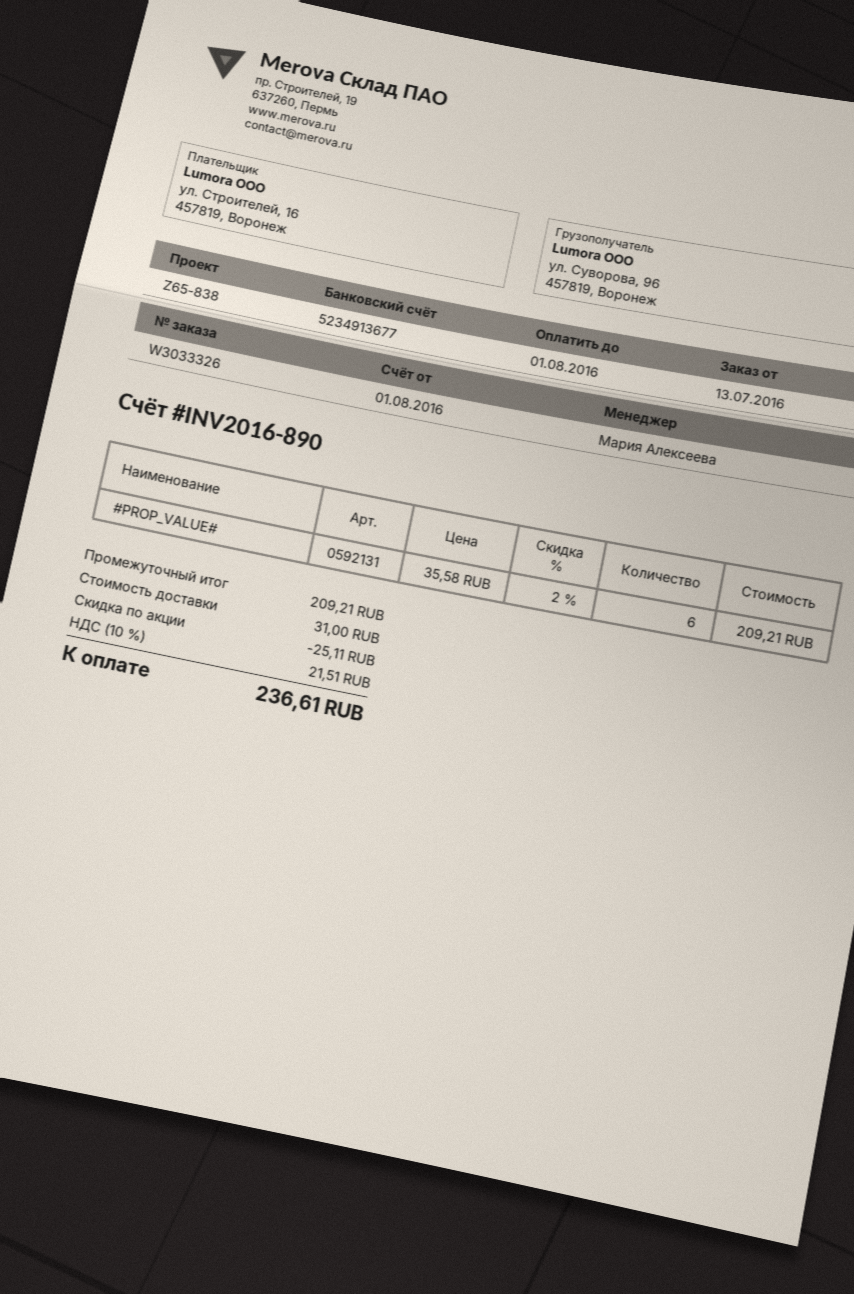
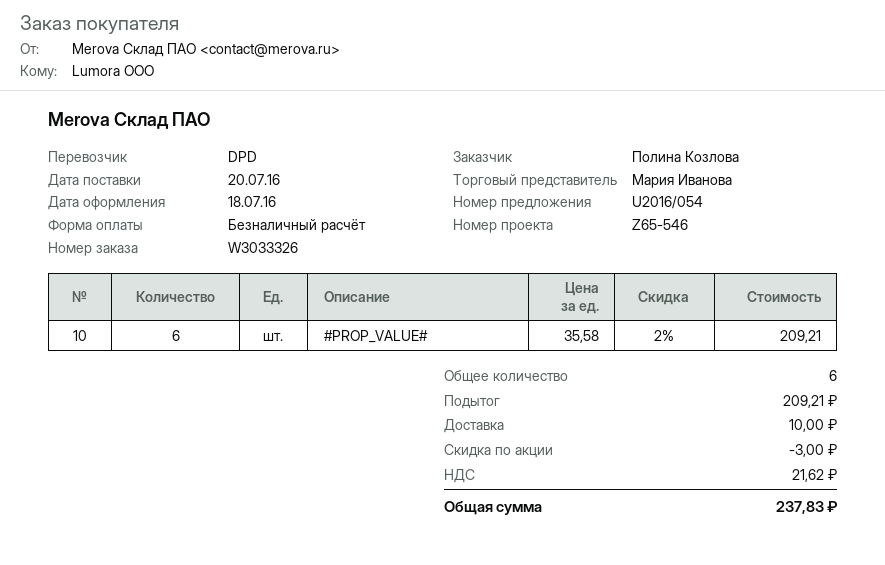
order date: 2016-07-13 -> 2016-07-18
reference: Z65-838 -> Z65-546
sales rep: Мария Алексеева -> Мария Иванова
discount: 25.11 -> 3.00
shipping: 31.00 -> 10.00
tax: 21.51 -> 21.62
total: 236.61 -> 237.83

